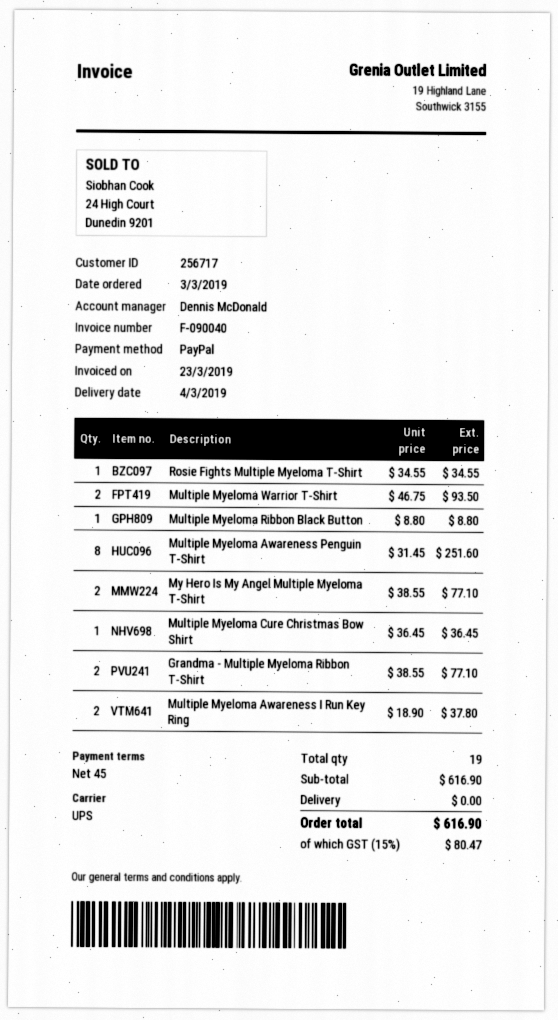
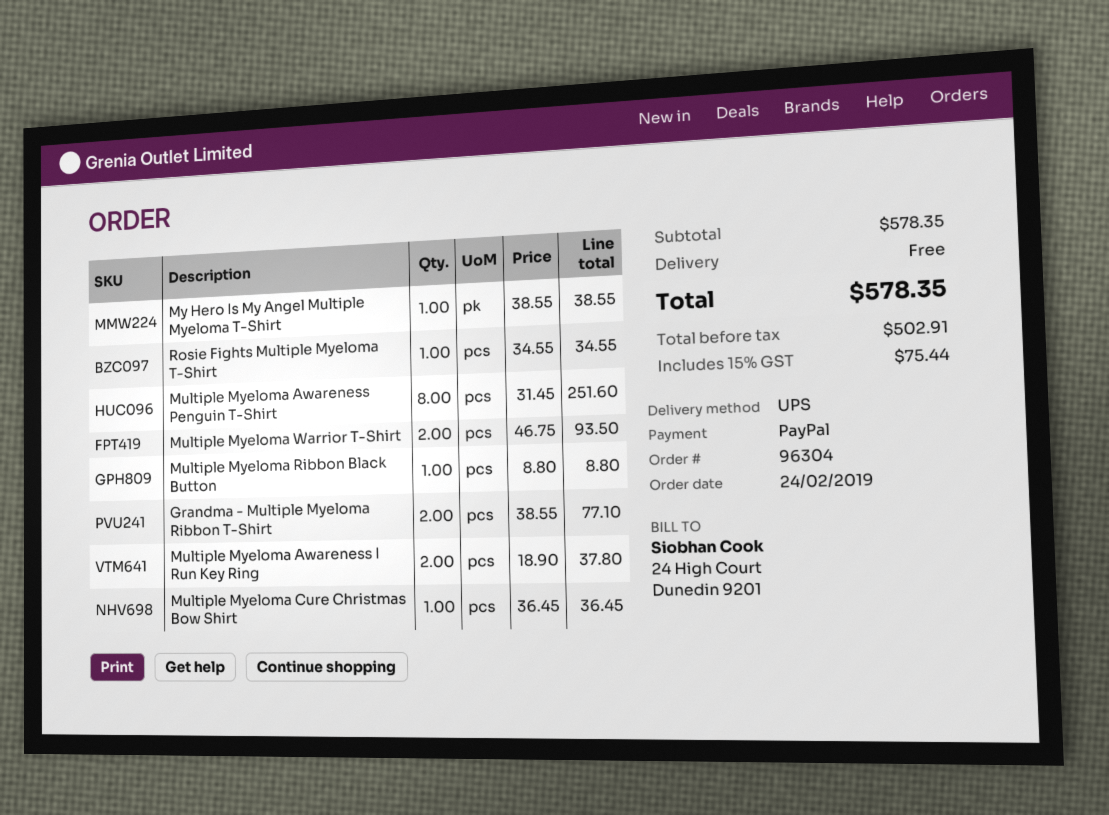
order date: 2019-03-03 -> 2019-02-24
My Hero Is My Angel Multiple Myeloma T-Shirt: 2 x 38.55 = 77.10 -> 1 x 38.55 = 38.55
subtotal: 616.90 -> 578.35
tax: 15% = 80.47 -> 15% = 75.44
total: 616.90 -> 578.35

